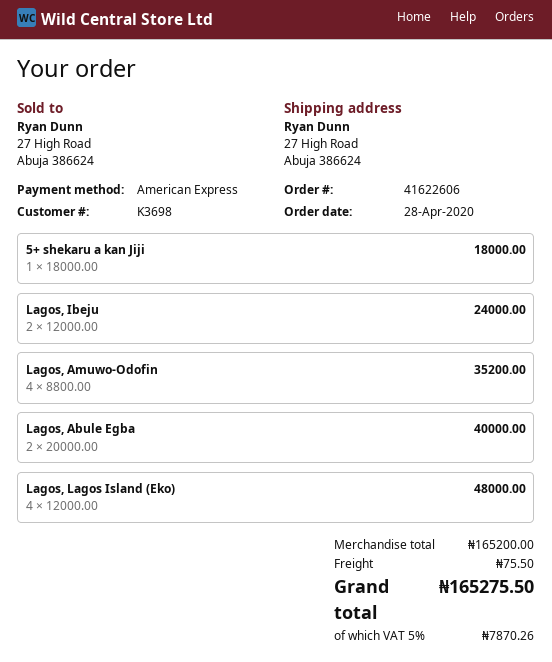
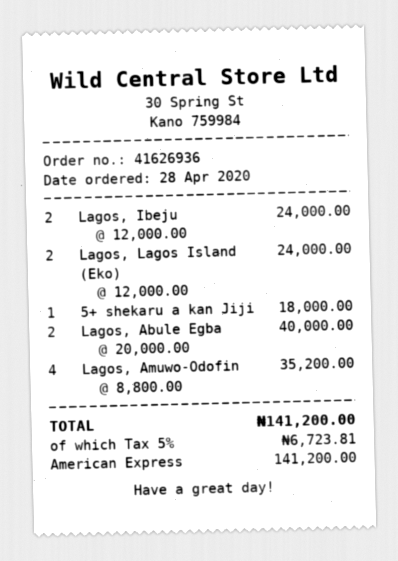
order number: 41622606 -> 41626936
Lagos, Lagos Island (Eko): 4 x 12000.00 = 48000.00 -> 2 x 12000.00 = 24000.00
shipping: 75.50 -> none
tax: 5% = 7870.26 -> 5% = 6723.81
total: 165275.50 -> 141200.00

